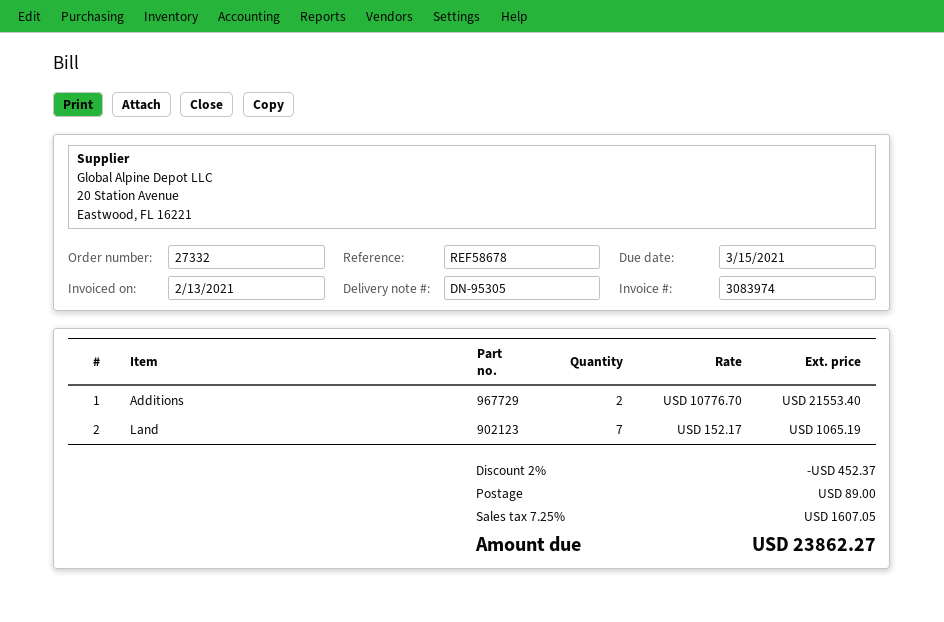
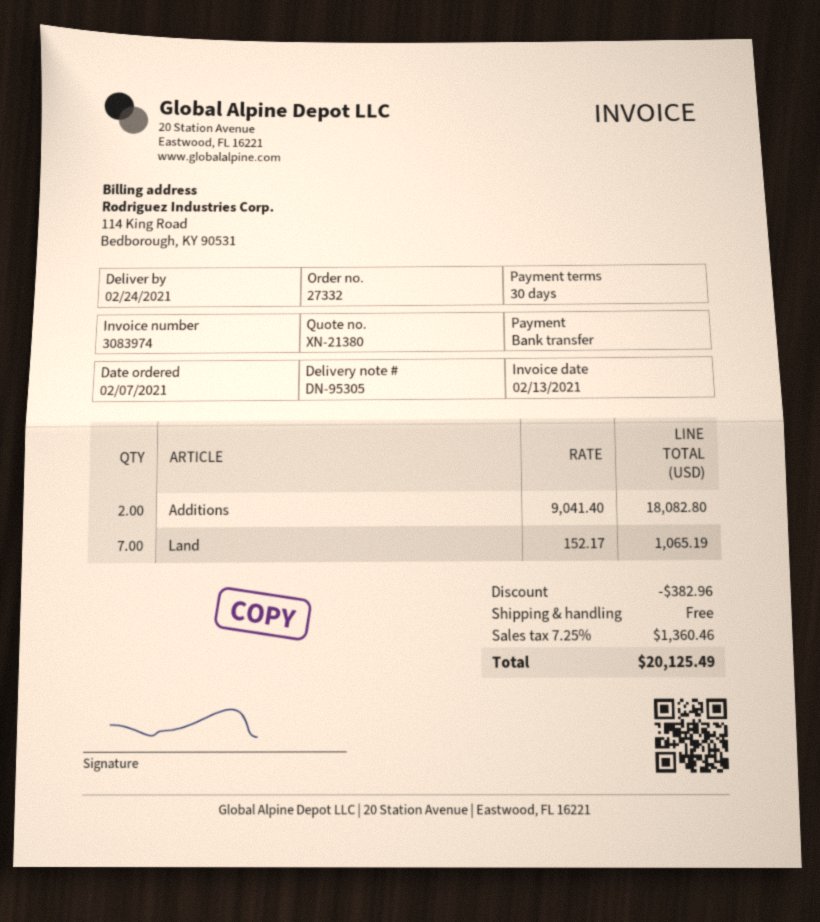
Additions: 2 x 10776.70 = 21553.40 -> 2 x 9041.40 = 18082.80
discount: 452.37 -> 382.96
shipping: 89.00 -> 0.00
tax: 7.25% = 1607.05 -> 7.25% = 1360.46
total: 23862.27 -> 20125.49

